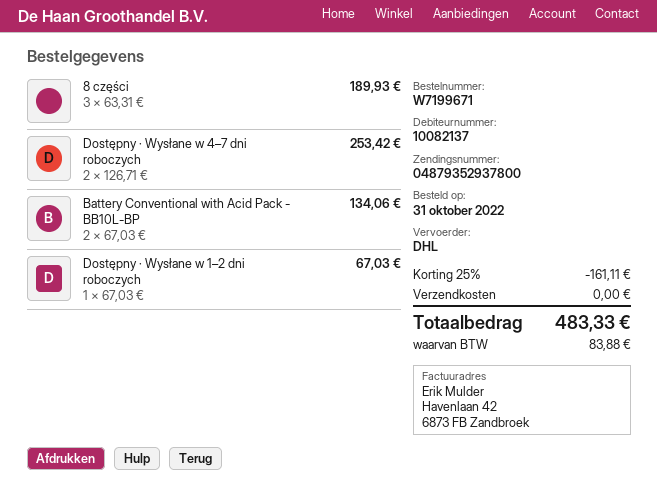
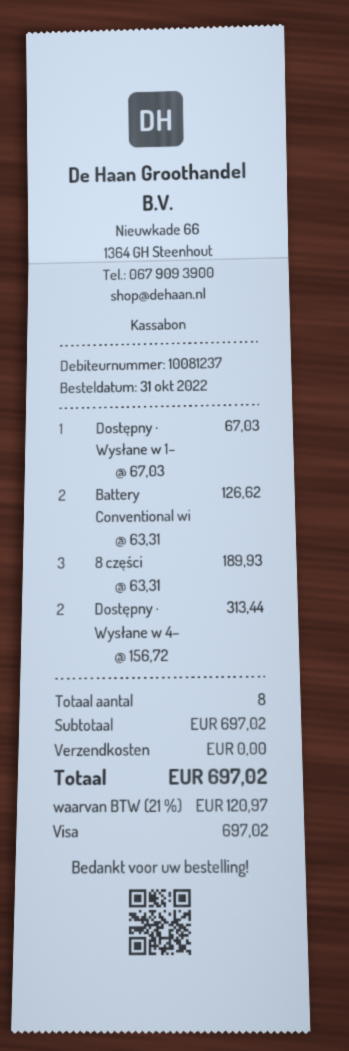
customer number: 10082137 -> 10081237
Dostępny · Wysłane w 4–7 dni roboczych: 2 x 126.71 = 253.42 -> 2 x 156.72 = 313.44
Battery Conventional with Acid Pack - BB10L-BP: 2 x 67.03 = 134.06 -> 2 x 63.31 = 126.62
discount: 25% = 161.11 -> none
tax: 83.88 -> 120.97
total: 483.33 -> 697.02

